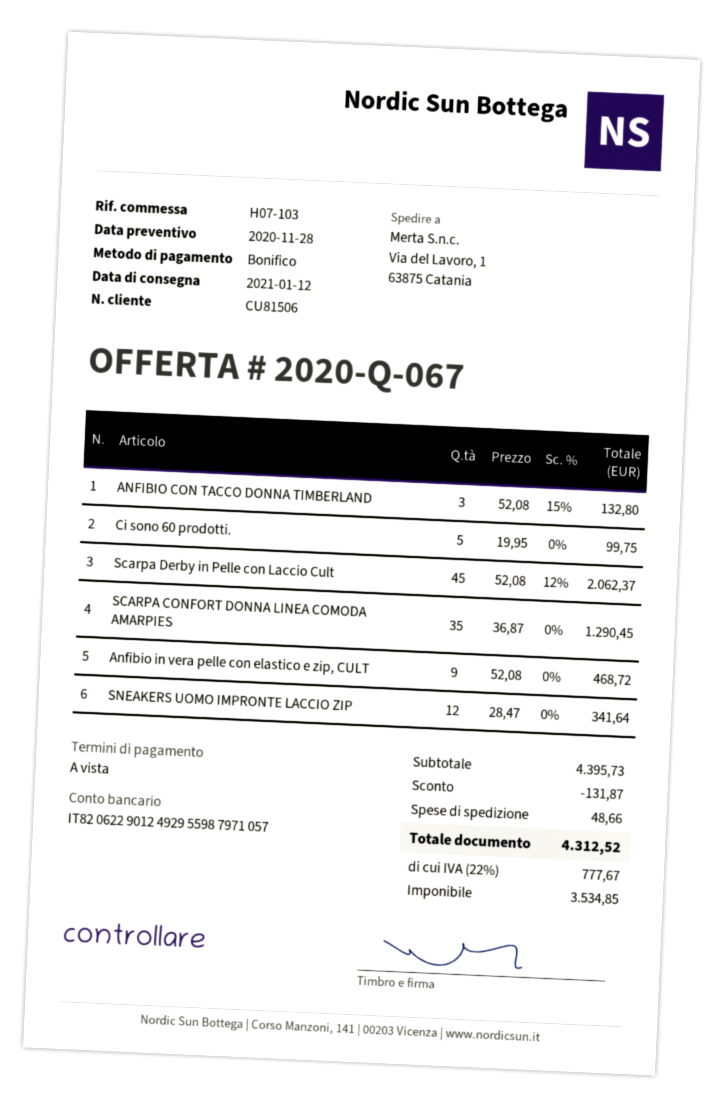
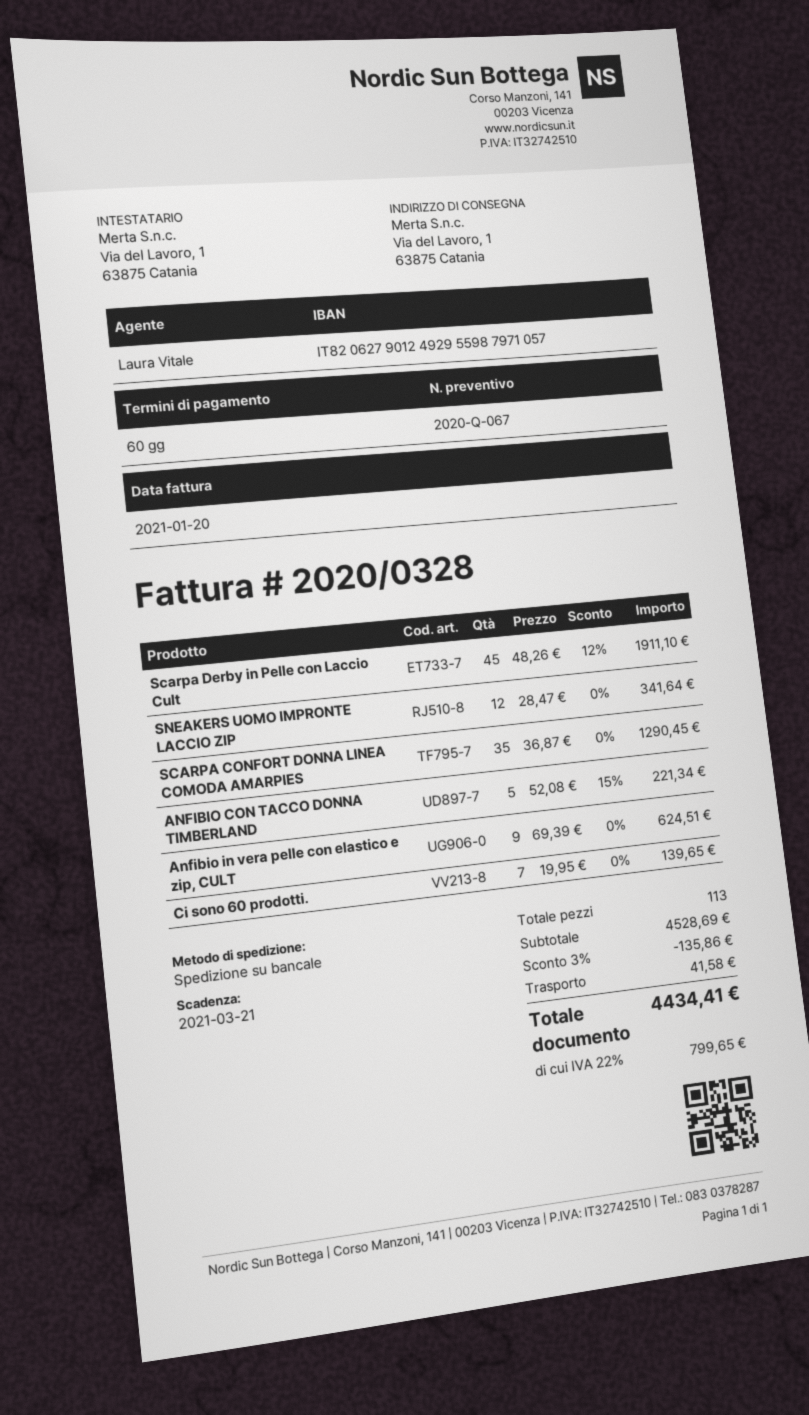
payment terms: on receipt -> 60 days
bank account: IT8206229012492955987971057 -> IT8206279012492955987971057
ANFIBIO CON TACCO DONNA TIMBERLAND: 3 x 52.08 - 15% = 132.80 -> 5 x 52.08 - 15% = 221.34
Ci sono 60 prodotti.: 5 x 19.95 = 99.75 -> 7 x 19.95 = 139.65
Scarpa Derby in Pelle con Laccio Cult: 45 x 52.08 - 12% = 2062.37 -> 45 x 48.26 - 12% = 1911.10
Anfibio in vera pelle con elastico e zip, CULT: 9 x 52.08 = 468.72 -> 9 x 69.39 = 624.51
subtotal: 4395.73 -> 4528.69
discount: 131.87 -> 135.86
shipping: 48.66 -> 41.58
tax: 22% = 777.67 -> 22% = 799.65
total: 4312.52 -> 4434.41

